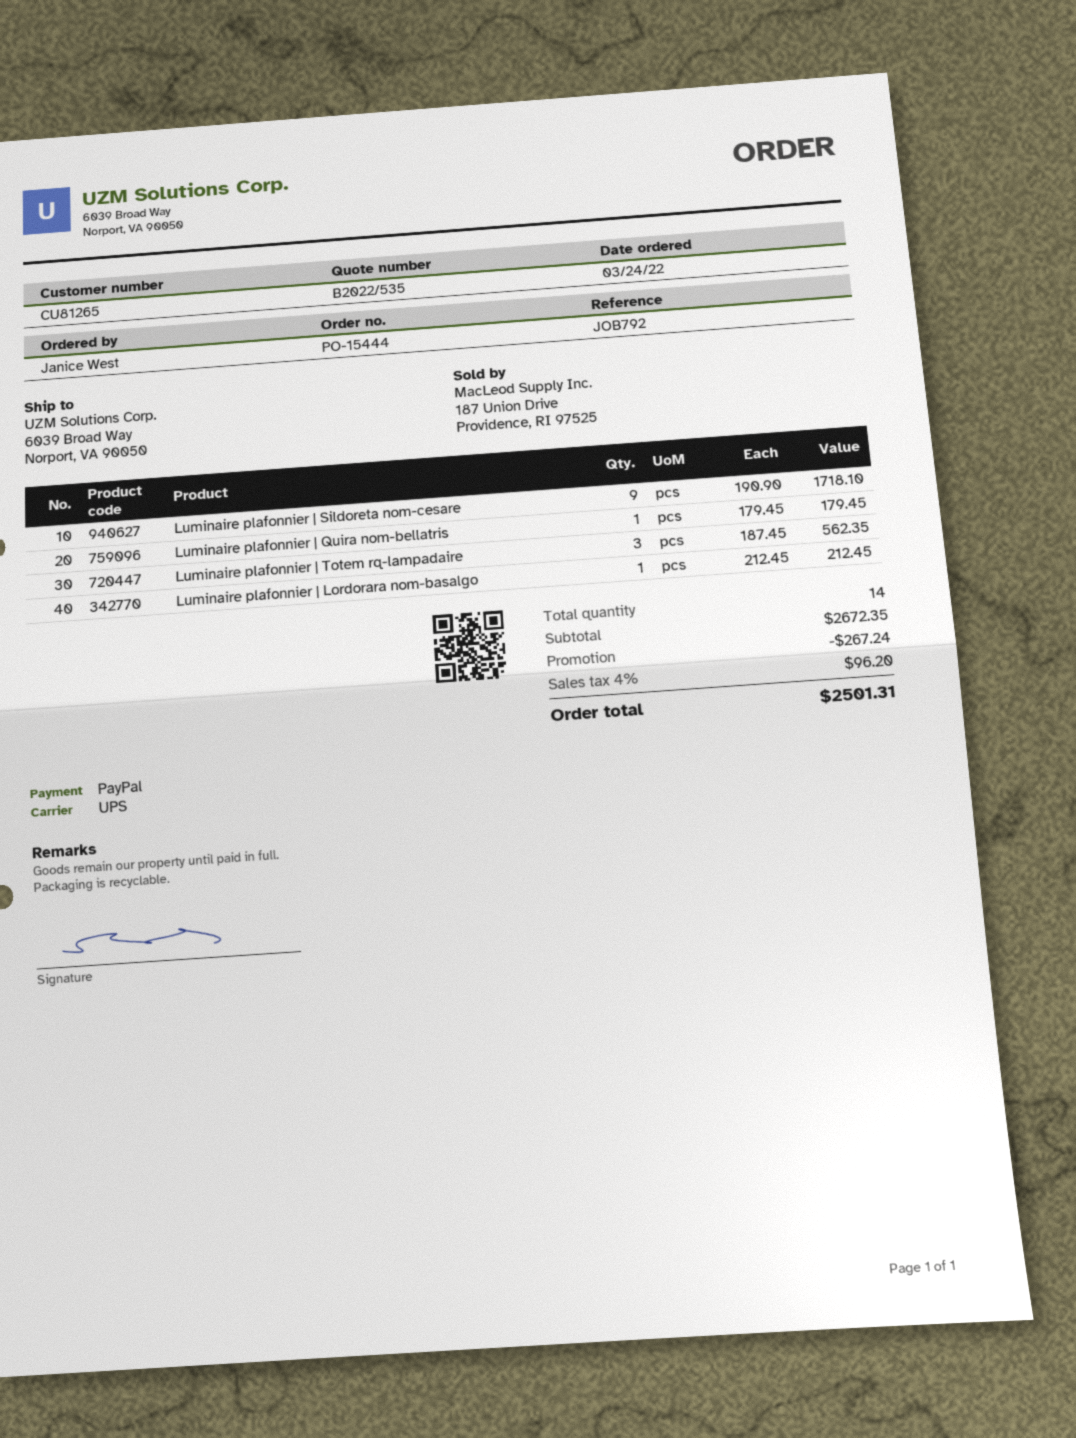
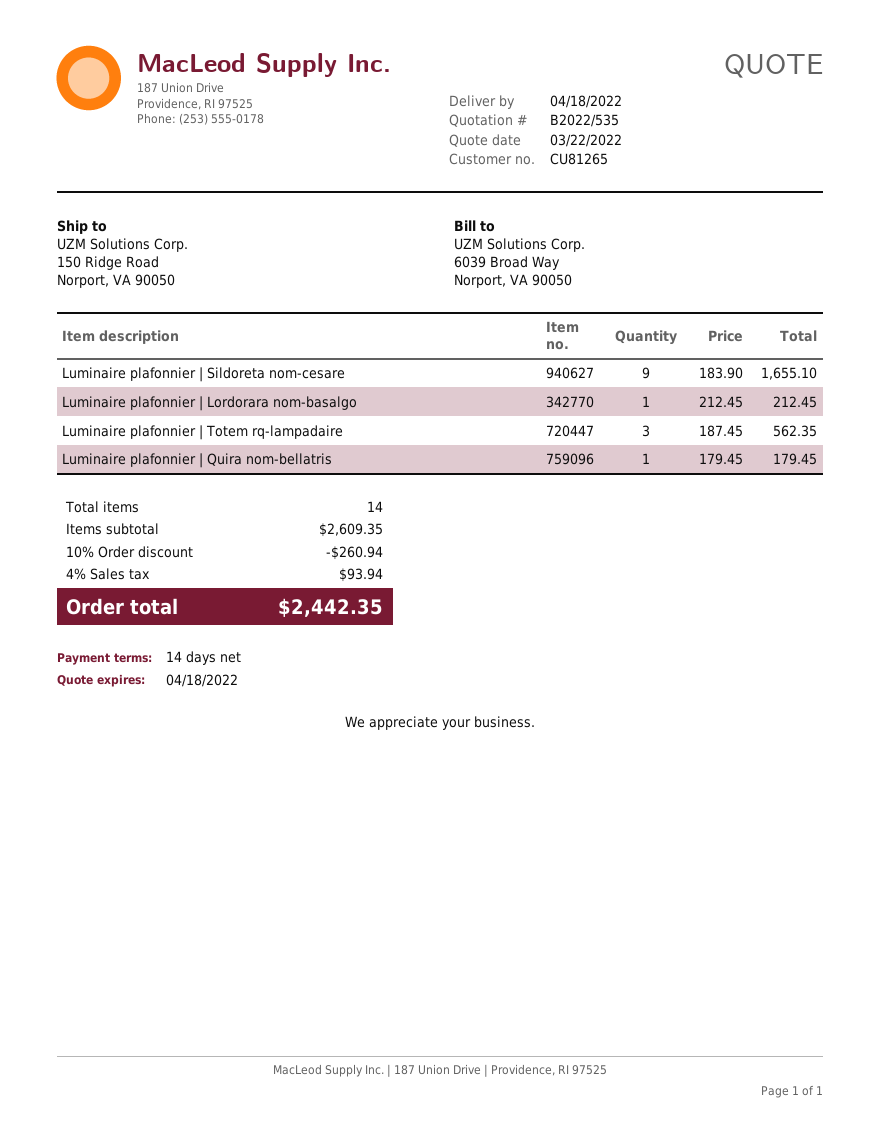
ship to: 6039 Broad Way, Norport, VA 90050 -> 150 Ridge Road, Norport, VA 90050
Luminaire plafonnier | Sildoreta nom-cesare: 9 x 190.90 = 1718.10 -> 9 x 183.90 = 1655.10
subtotal: 2672.35 -> 2609.35
discount: 267.24 -> 260.94
tax: 4% = 96.20 -> 4% = 93.94
total: 2501.31 -> 2442.35

